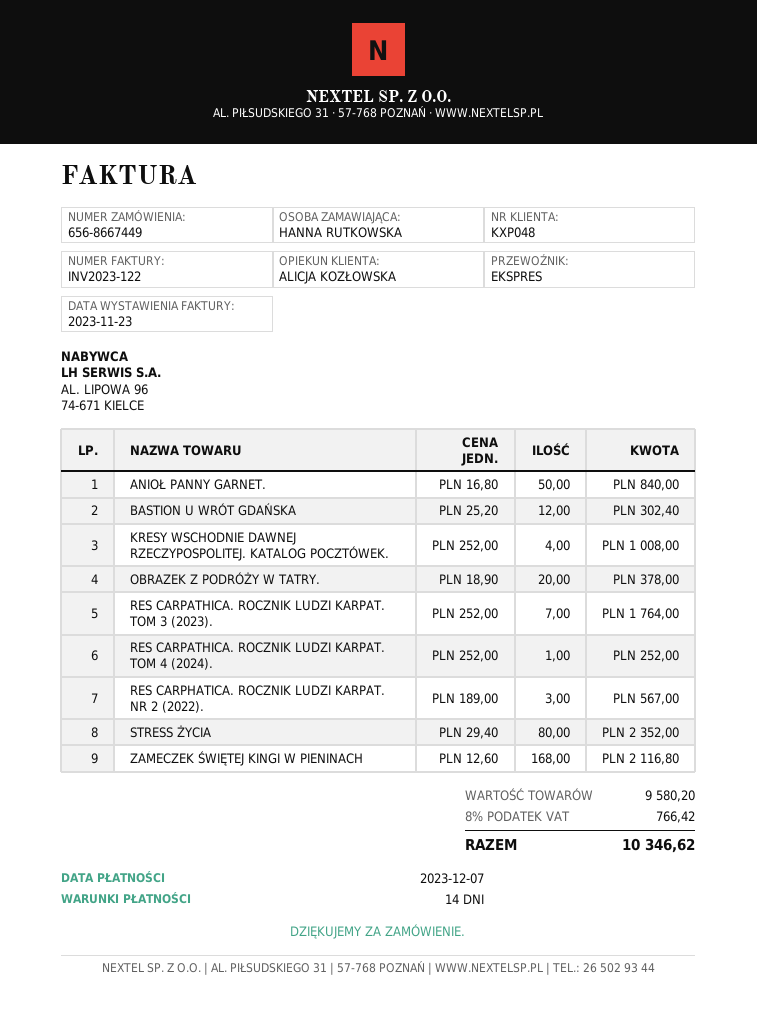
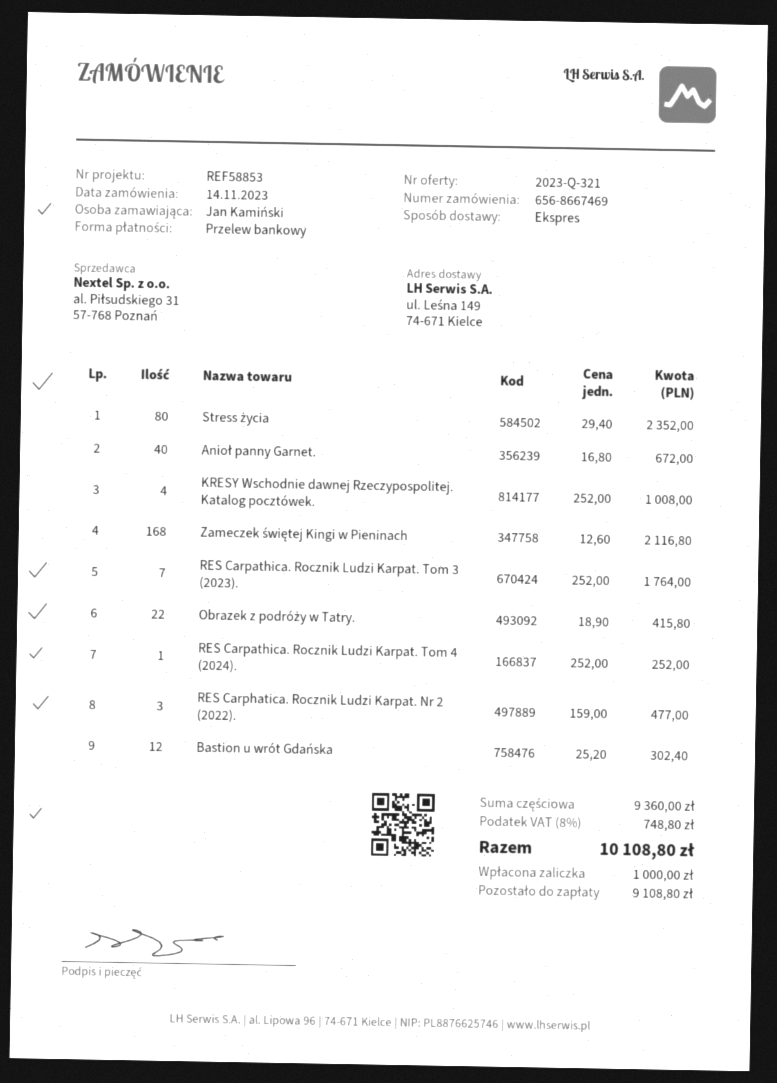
order number: 656-8667449 -> 656-8667469
ordered by: HANNA RUTKOWSKA -> Jan Kamiński
ANIOŁ PANNY GARNET.: 50 x 16.80 = 840.00 -> 40 x 16.80 = 672.00
OBRAZEK Z PODRÓŻY W TATRY.: 20 x 18.90 = 378.00 -> 22 x 18.90 = 415.80
RES CARPHATICA. ROCZNIK LUDZI KARPAT. NR 2 (2022).: 3 x 189.00 = 567.00 -> 3 x 159.00 = 477.00
subtotal: 9580.20 -> 9360.00
tax: 8% = 766.42 -> 8% = 748.80
total: 10346.62 -> 10108.80

